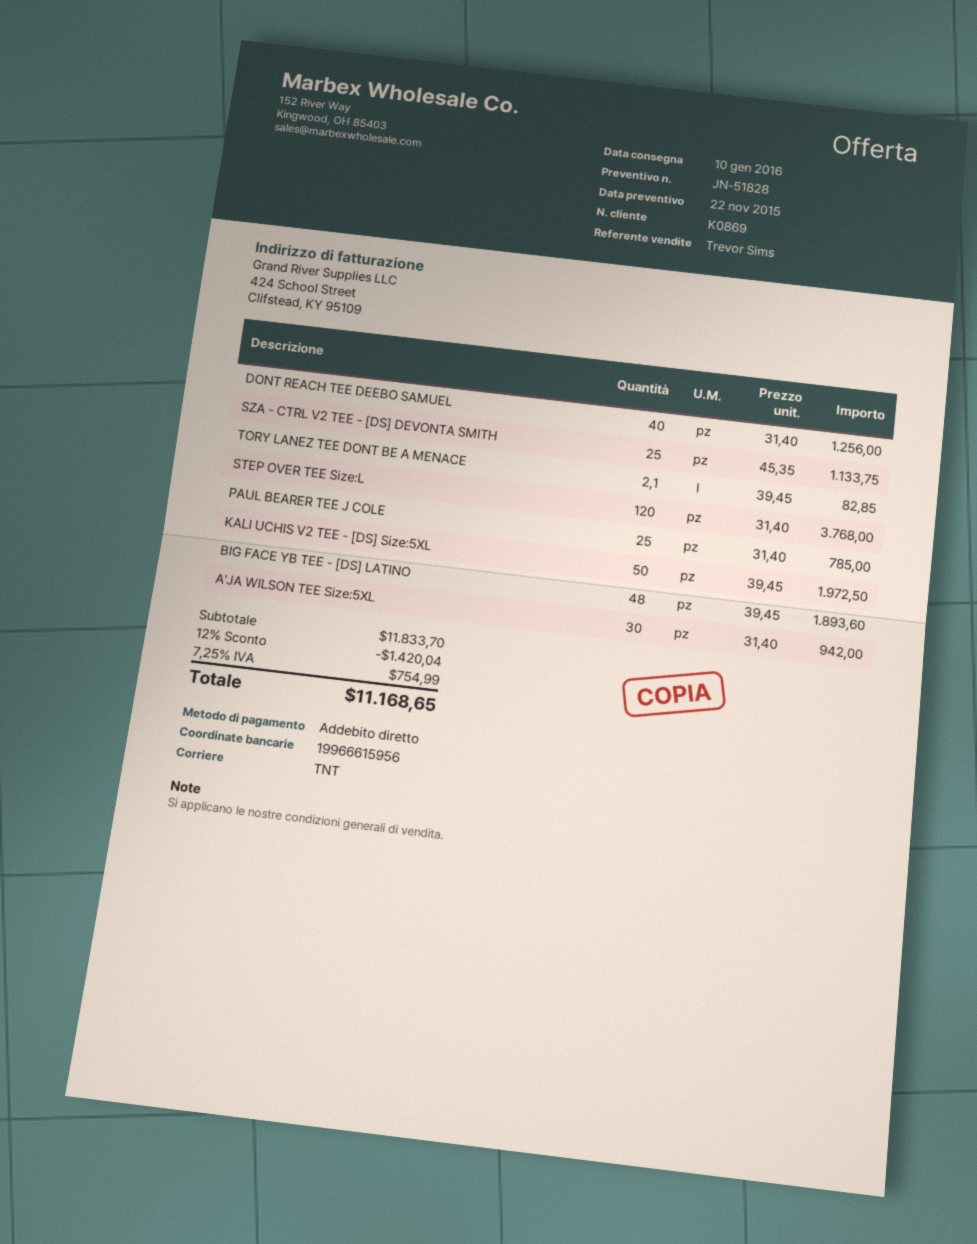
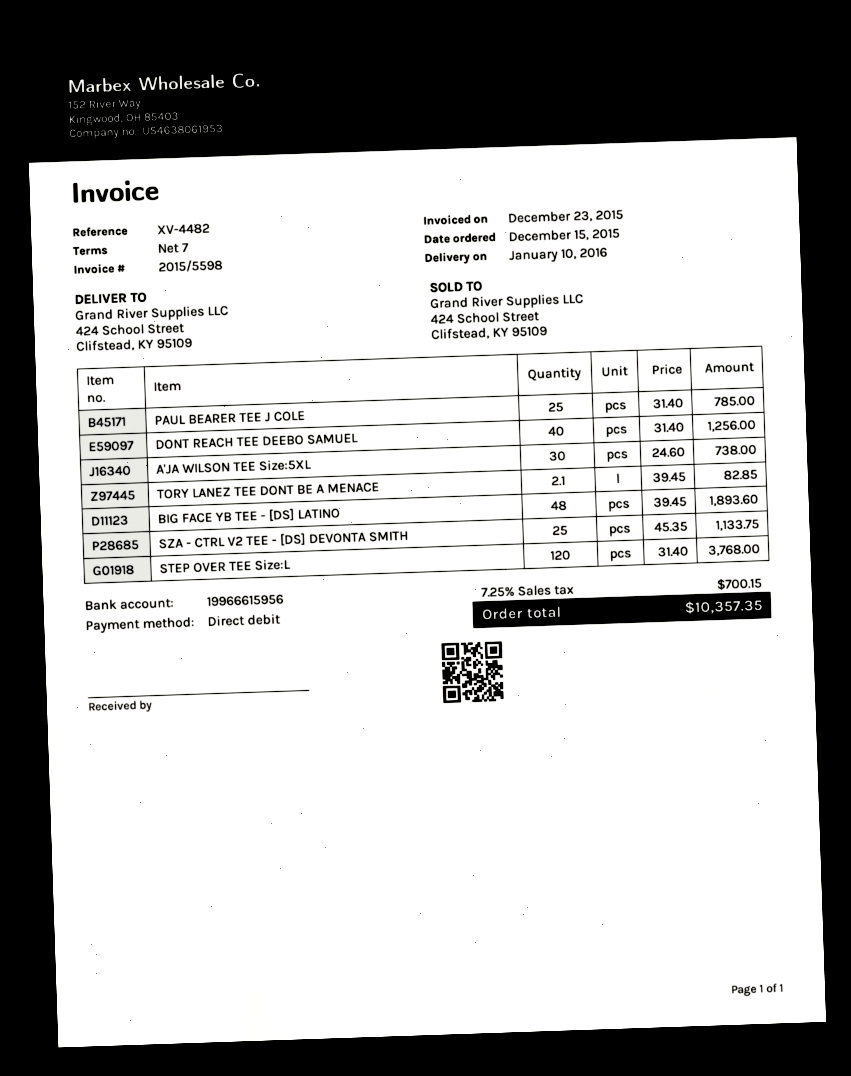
KALI UCHIS V2 TEE - [DS] Size:5XL: 50 x 39.45 = 1972.50 -> none
A'JA WILSON TEE Size:5XL: 30 x 31.40 = 942.00 -> 30 x 24.60 = 738.00
discount: 12% = 1420.04 -> none
tax: 7.25% = 754.99 -> 7.25% = 700.15
total: 11168.65 -> 10357.35

